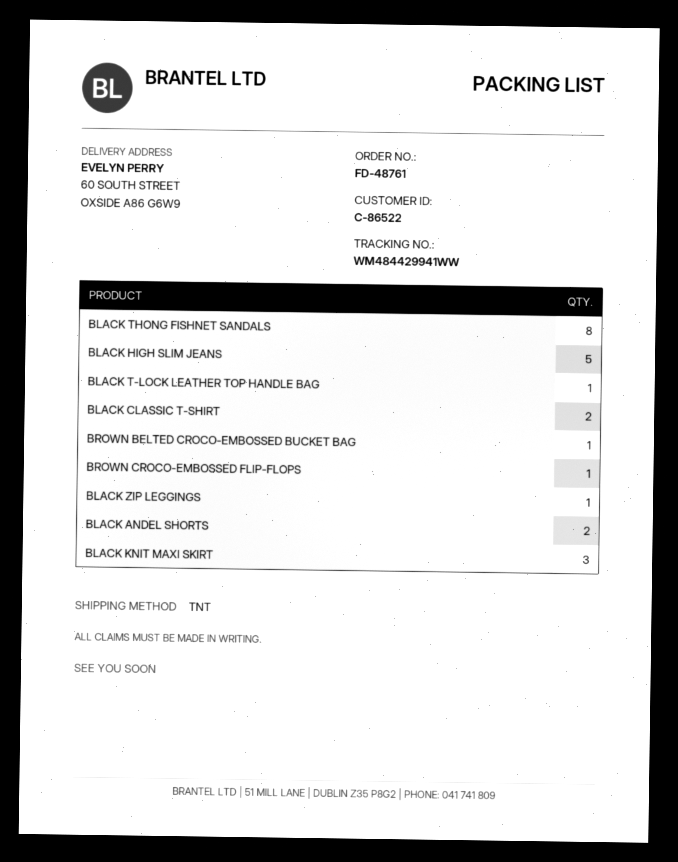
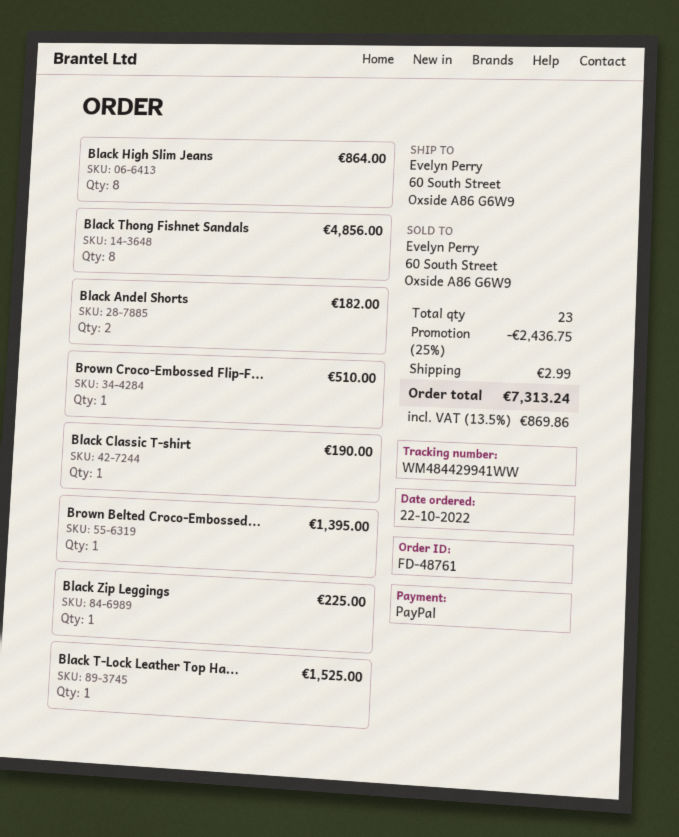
BLACK HIGH SLIM JEANS: 5 -> 8
BLACK CLASSIC T-SHIRT: 2 -> 1
BLACK KNIT MAXI SKIRT: 3 -> none

